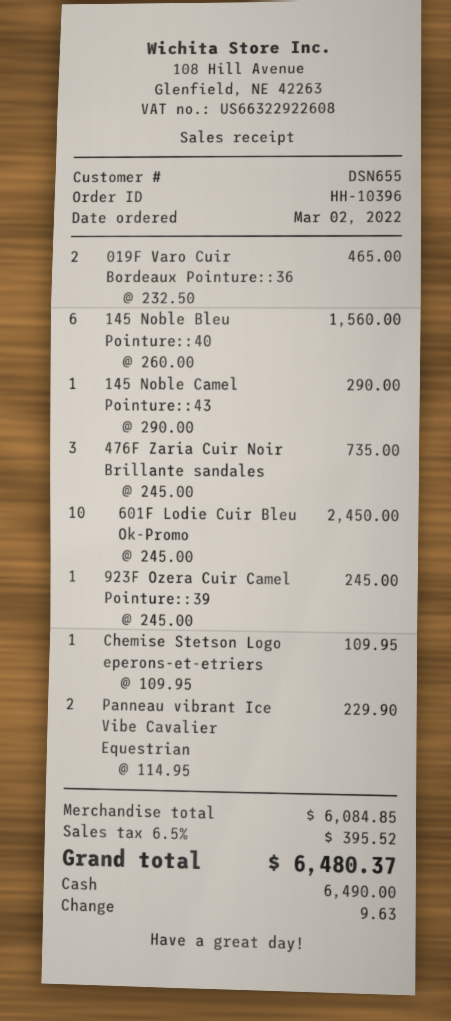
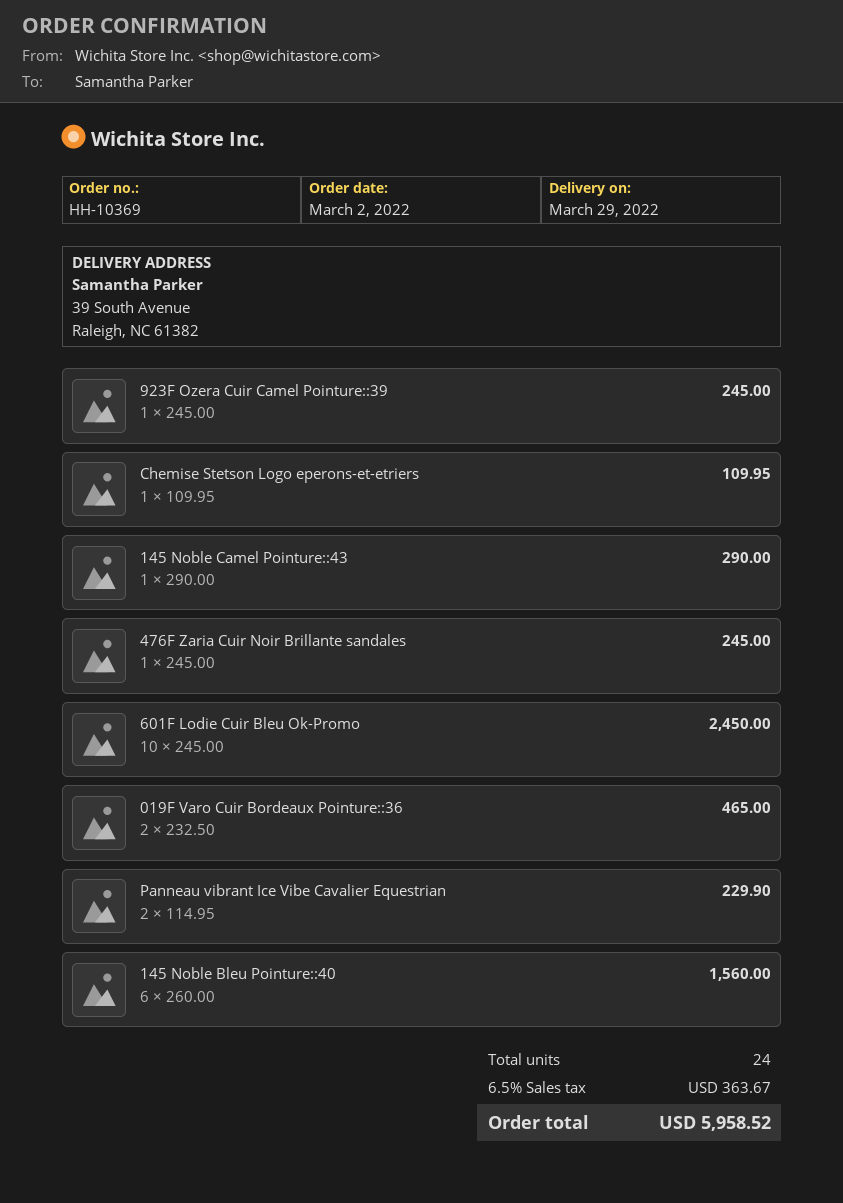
order number: HH-10396 -> HH-10369
476F Zaria Cuir Noir Brillante sandales: 3 x 245.00 = 735.00 -> 1 x 245.00 = 245.00
tax: 6.5% = 395.52 -> 6.5% = 363.67
total: 6480.37 -> 5958.52

